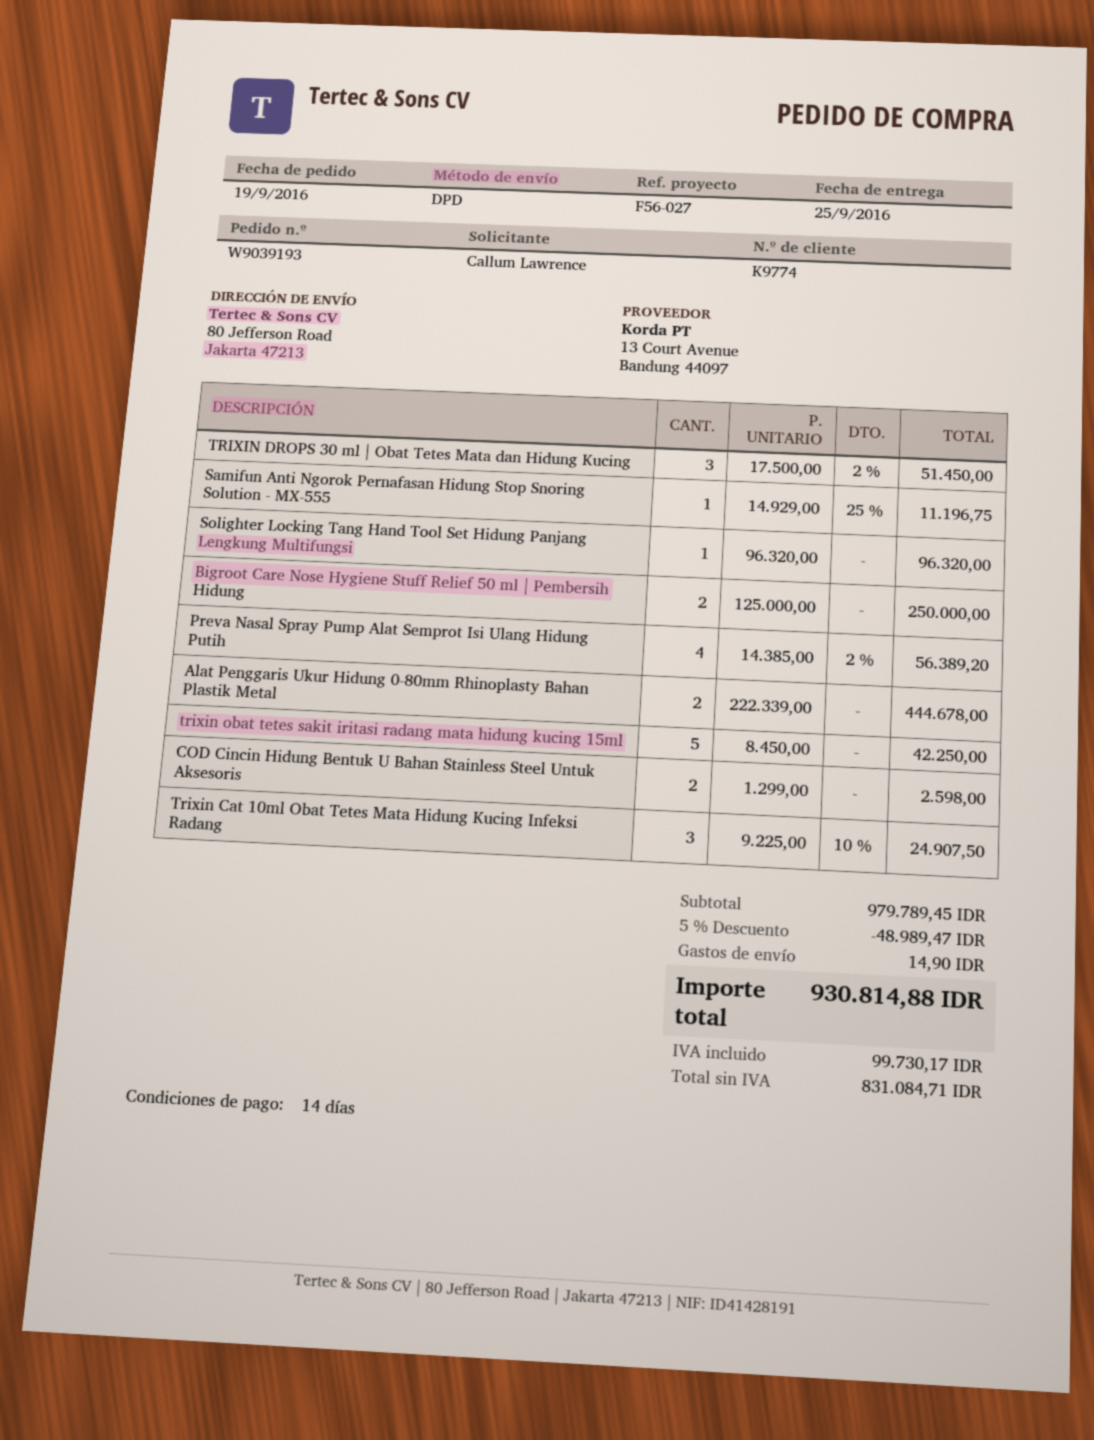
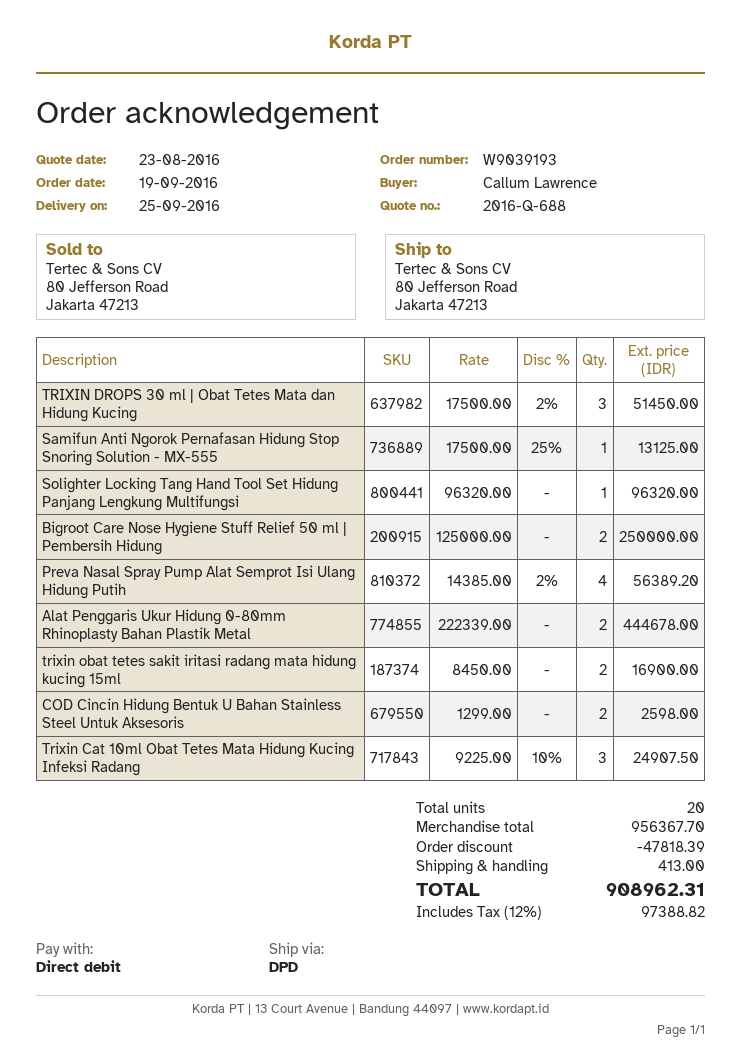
Samifun Anti Ngorok Pernafasan Hidung Stop Snoring Solution - MX-555: 1 x 14929.00 - 25% = 11196.75 -> 1 x 17500.00 - 25% = 13125.00
trixin obat tetes sakit iritasi radang mata hidung kucing 15ml: 5 x 8450.00 = 42250.00 -> 2 x 8450.00 = 16900.00
subtotal: 979789.45 -> 956367.70
discount: 48989.47 -> 47818.39
shipping: 14.90 -> 413.00
tax: 99730.17 -> 97388.82
total: 930814.88 -> 908962.31

